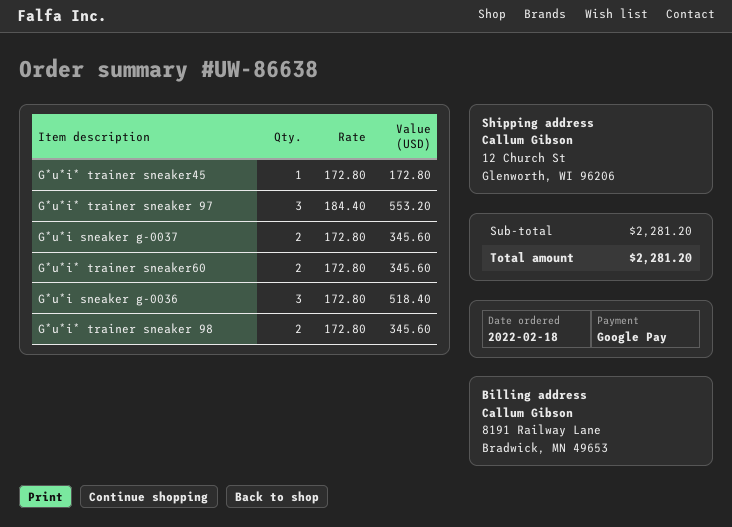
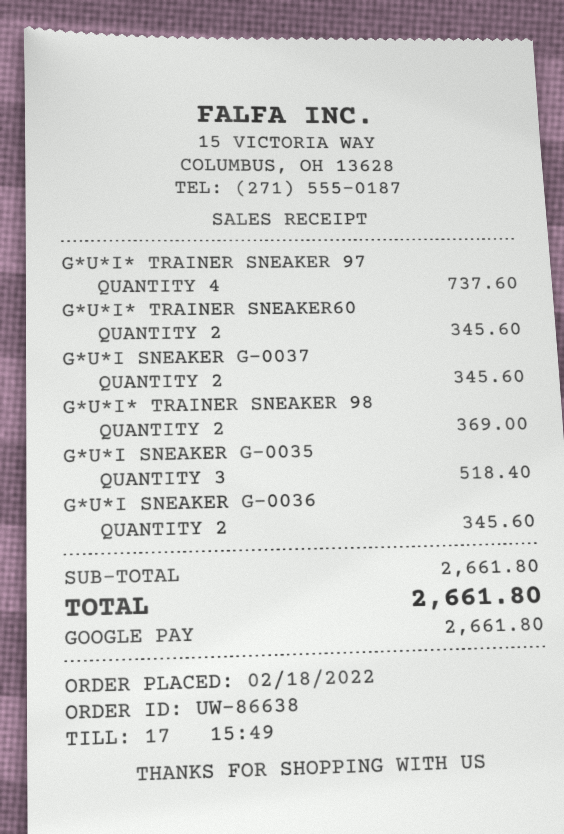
G*u*i* trainer sneaker45: 1 for 172.80 -> none
G*u*i* trainer sneaker 97: 3 for 553.20 -> 4 for 737.60
G*u*i sneaker g-0036: 3 for 518.40 -> 2 for 345.60
G*u*i* trainer sneaker 98: 2 for 345.60 -> 2 for 369.00
G*U*I SNEAKER G-0035: none -> 3 for 518.40
subtotal: 2281.20 -> 2661.80
total: 2281.20 -> 2661.80

